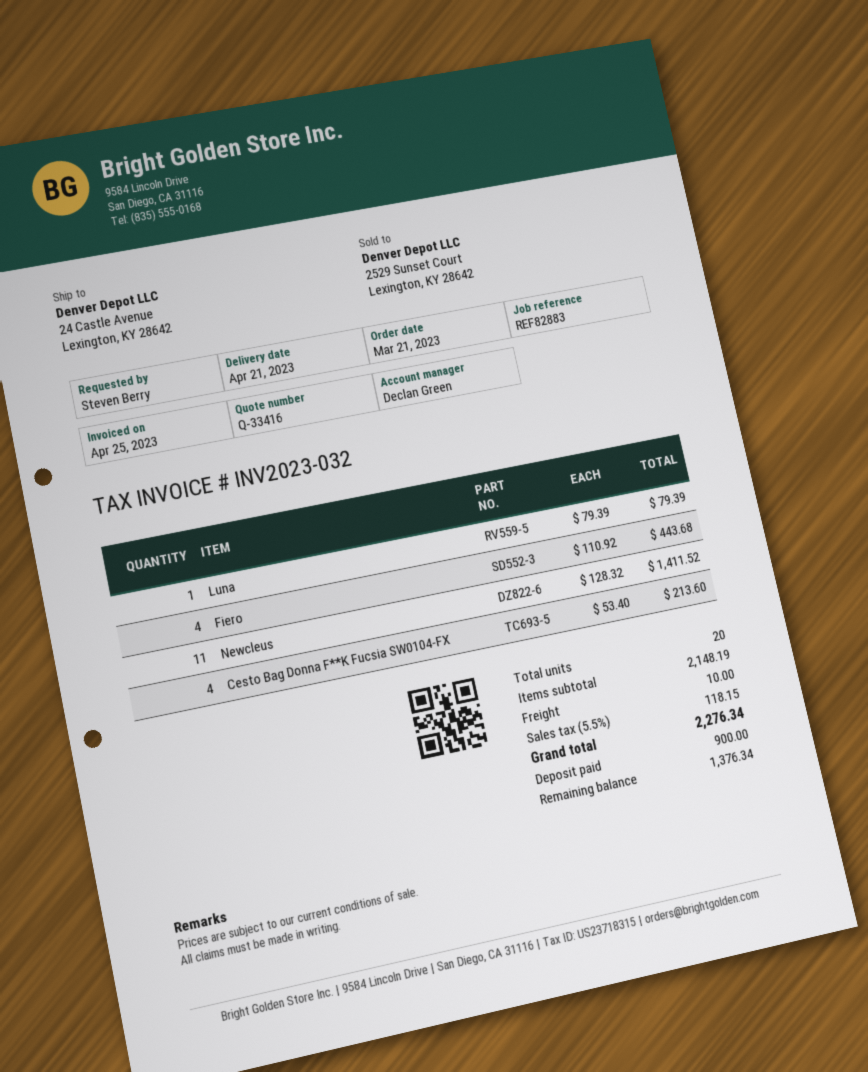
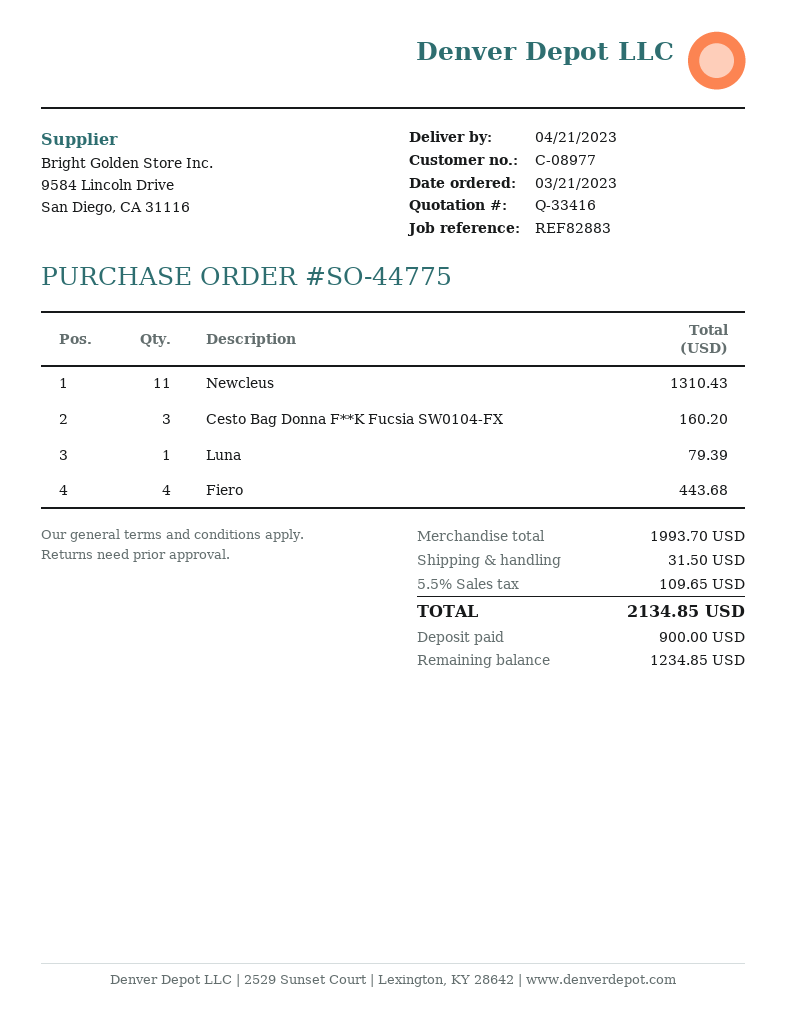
Newcleus: 11 for 1411.52 -> 11 for 1310.43
Cesto Bag Donna F**K Fucsia SW0104-FX: 4 for 213.60 -> 3 for 160.20
subtotal: 2148.19 -> 1993.70
shipping: 10.00 -> 31.50
tax: 5.5% = 118.15 -> 5.5% = 109.65
total: 2276.34 -> 2134.85
balance: 1376.34 -> 1234.85

